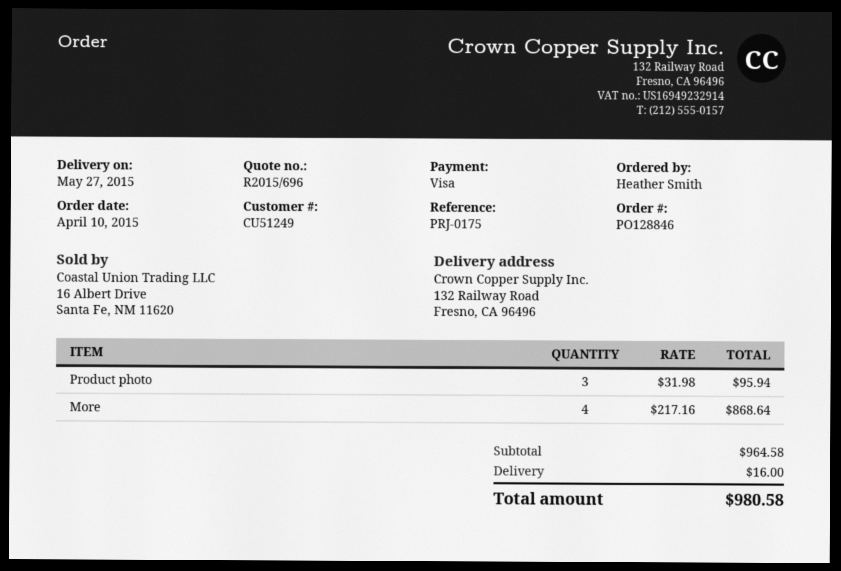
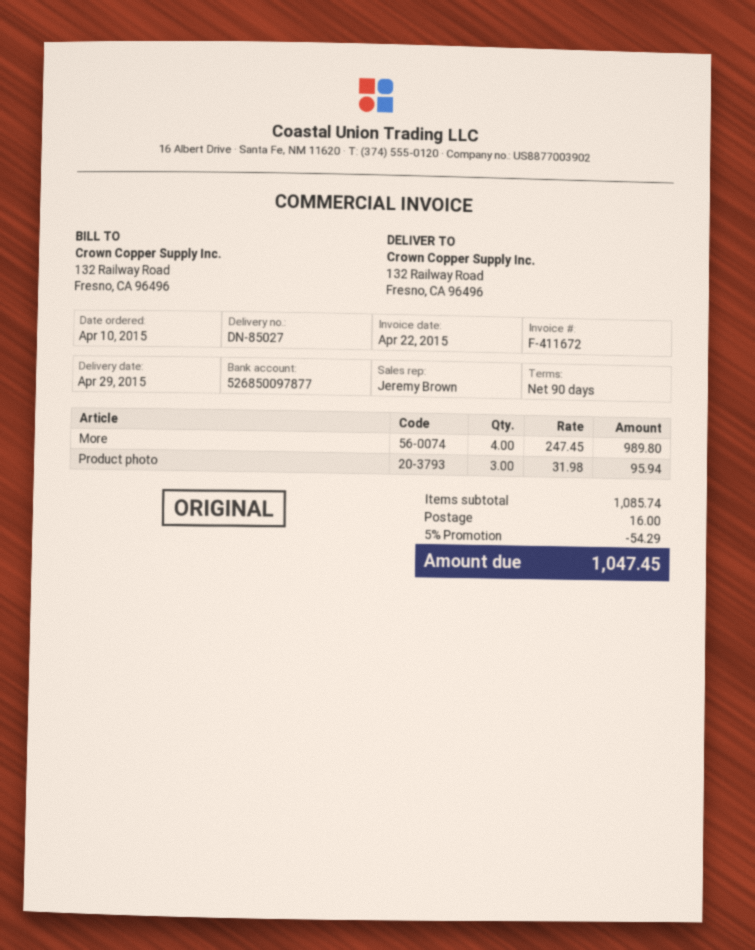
delivery date: 2015-05-27 -> 2015-04-29
More: 4 x 217.16 = 868.64 -> 4 x 247.45 = 989.80
subtotal: 964.58 -> 1085.74
discount: none -> 5% = 54.29
total: 980.58 -> 1047.45

